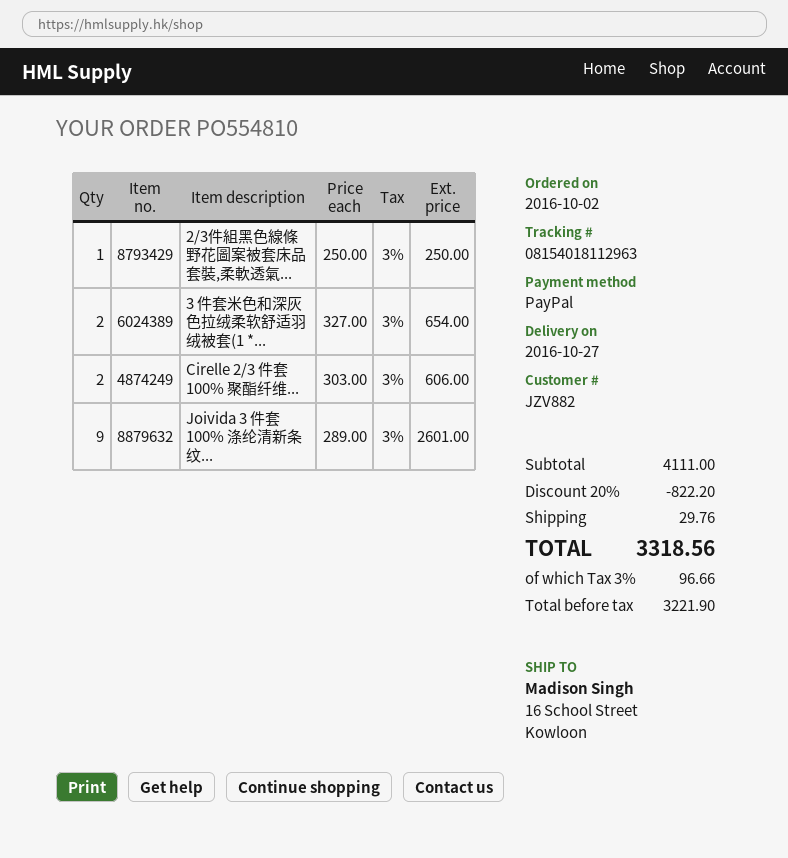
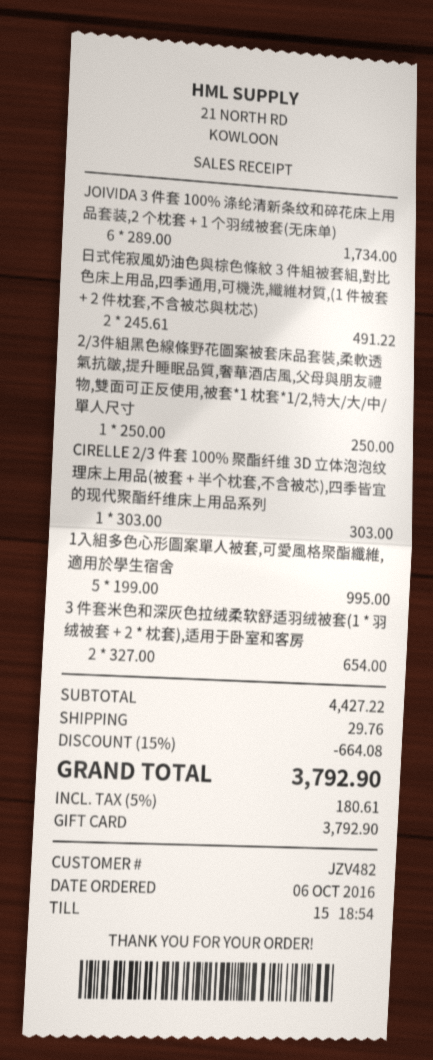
order date: 2016-10-02 -> 2016-10-06
customer number: JZV882 -> JZV482
payment method: PayPal -> gift card
Cirelle 2/3 件套 100% 聚酯纤维...: 2 x 303.00 = 606.00 -> 1 x 303.00 = 303.00
Joivida 3 件套 100% 涤纶清新条纹...: 9 x 289.00 = 2601.00 -> 6 x 289.00 = 1734.00
日式侘寂風奶油色與棕色條紋 3 件組被套組,對比色床上用品,四季通用,可機洗,纖維材質,(1 件被套 + 2 件枕套,不含被芯與枕芯): none -> 2 x 245.61 = 491.22
1入組多色心形圖案單人被套,可愛風格聚酯纖維,適用於學生宿舍: none -> 5 x 199.00 = 995.00
subtotal: 4111.00 -> 4427.22
discount: 20% = 822.20 -> 15% = 664.08
tax: 3% = 96.66 -> 5% = 180.61
total: 3318.56 -> 3792.90

